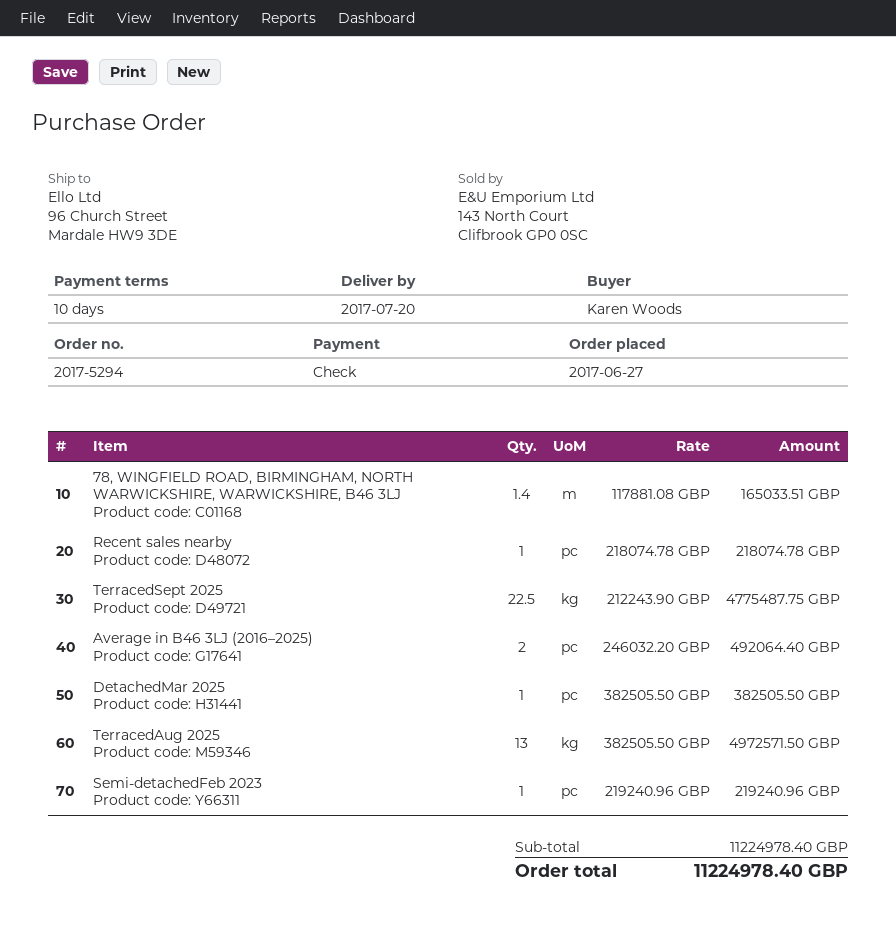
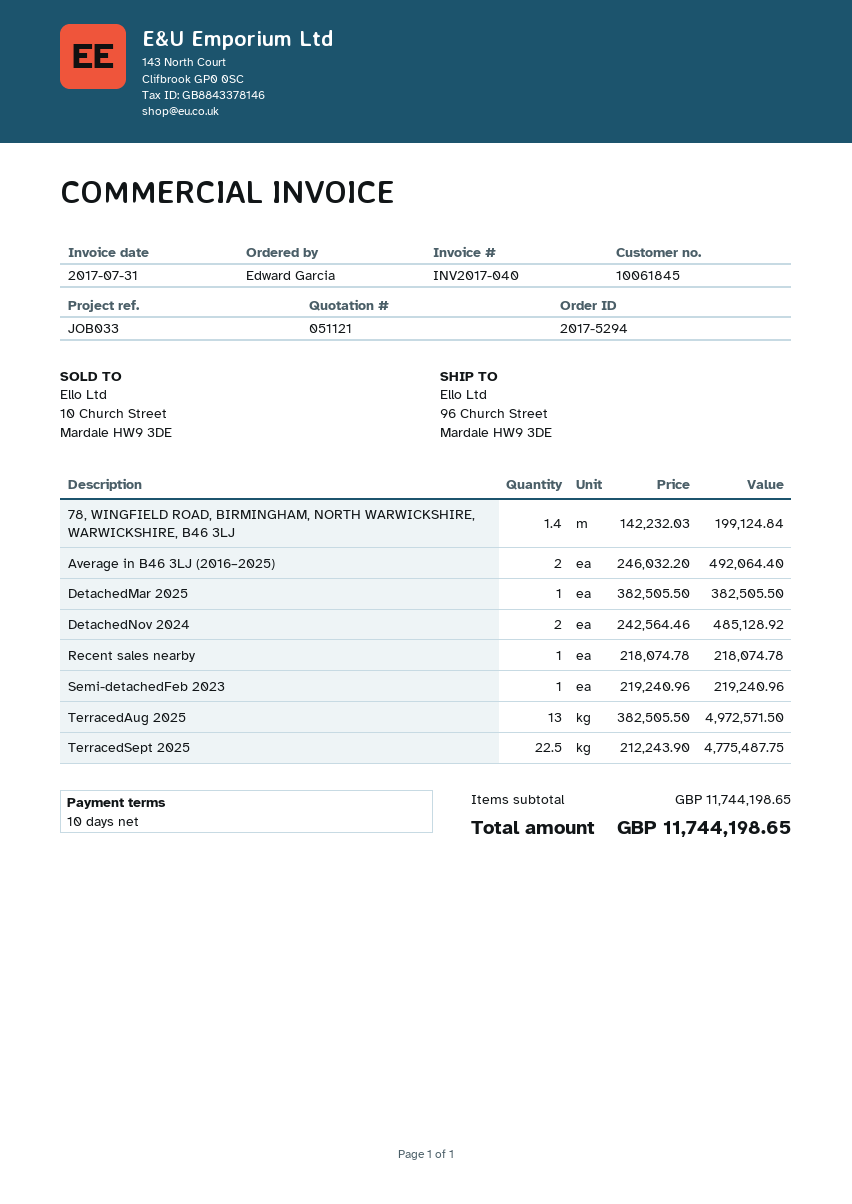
ordered by: Karen Woods -> Edward Garcia
78, WINGFIELD ROAD, BIRMINGHAM, NORTH WARWICKSHIRE, WARWICKSHIRE, B46 3LJ: 1.4 x 117881.08 = 165033.51 -> 1.4 x 142232.03 = 199124.84
DetachedNov 2024: none -> 2 x 242564.46 = 485128.92
subtotal: 11224978.40 -> 11744198.65
total: 11224978.40 -> 11744198.65

